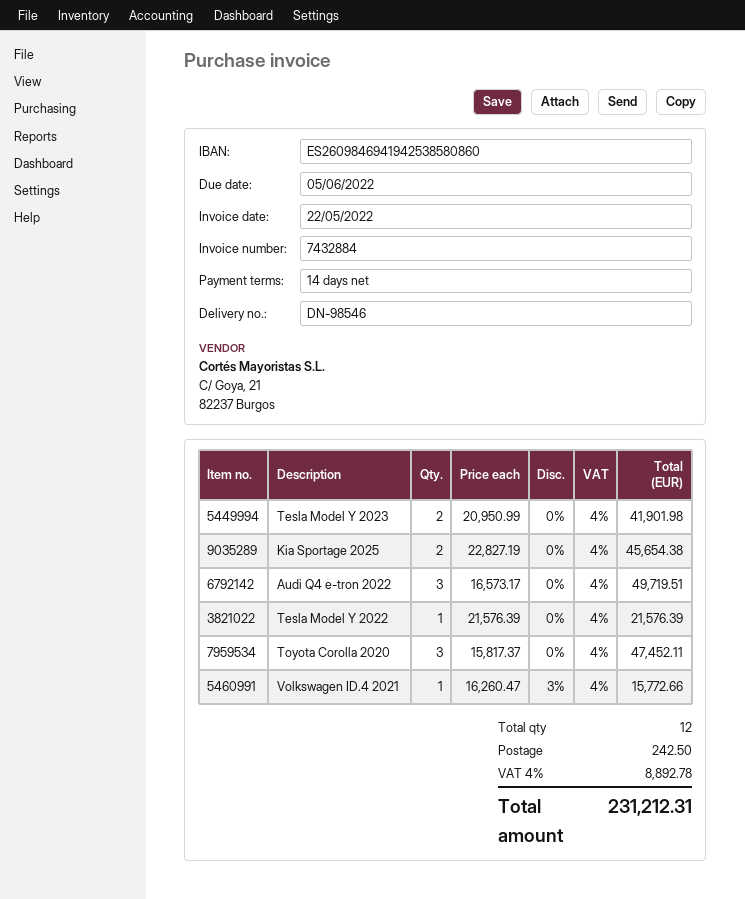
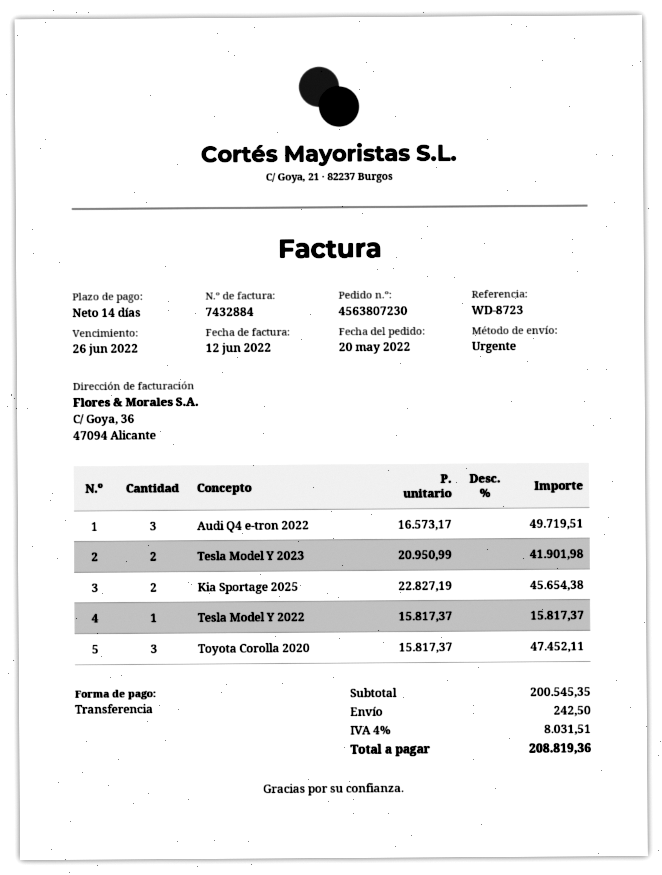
invoice date: 2022-05-22 -> 2022-06-12
due date: 2022-06-05 -> 2022-06-26
Tesla Model Y 2022: 1 x 21576.39 = 21576.39 -> 1 x 15817.37 = 15817.37
Volkswagen ID.4 2021: 1 x 16260.47 - 3% = 15772.66 -> none
tax: 4% = 8892.78 -> 4% = 8031.51
total: 231212.31 -> 208819.36

